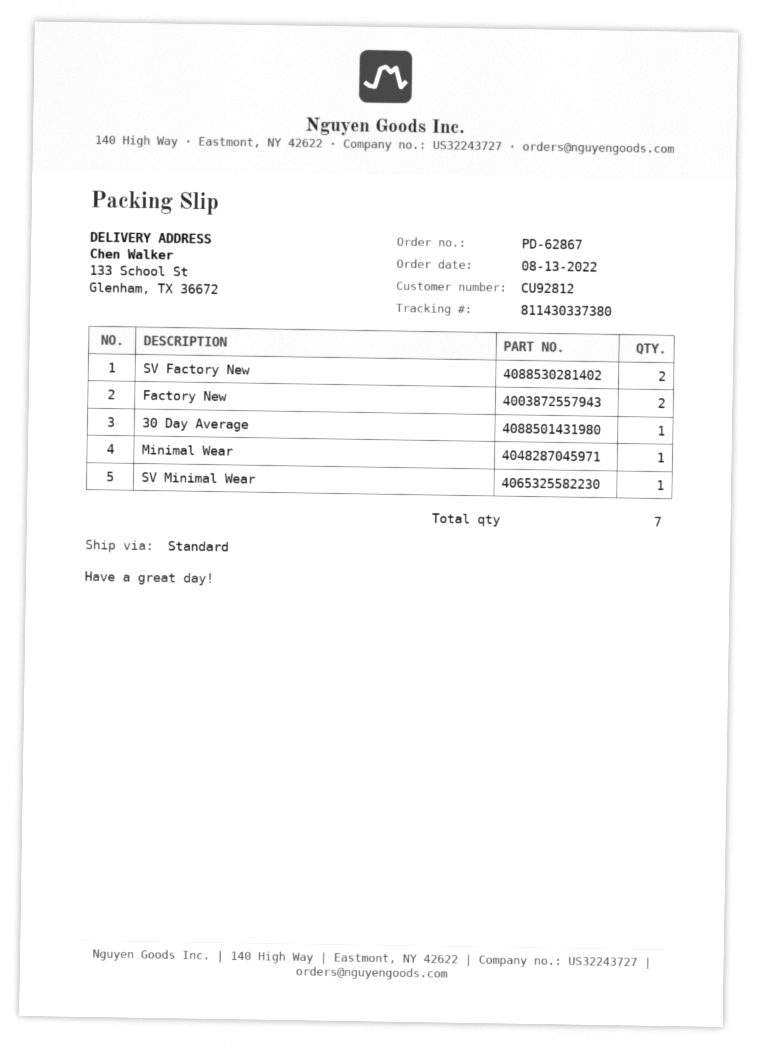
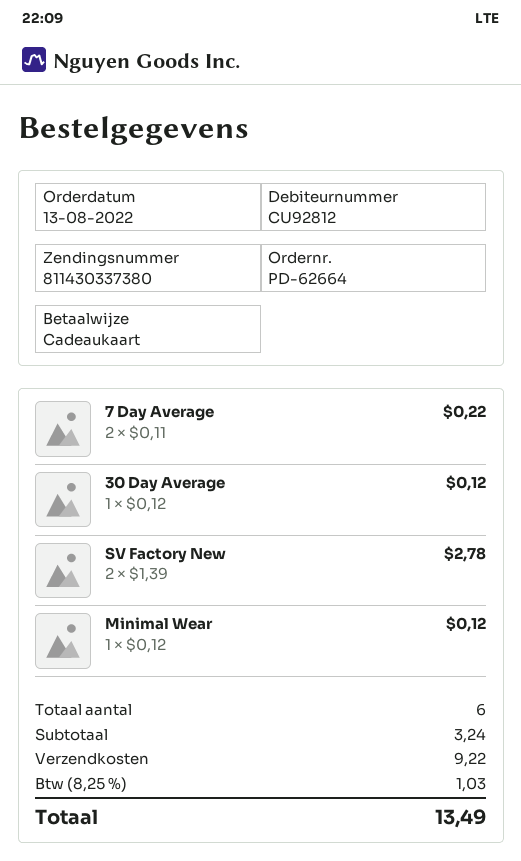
order number: PD-62867 -> PD-62664
Factory New: 2 -> none
SV Minimal Wear: 1 -> none
7 Day Average: none -> 2
total quantity: 7 -> 6

